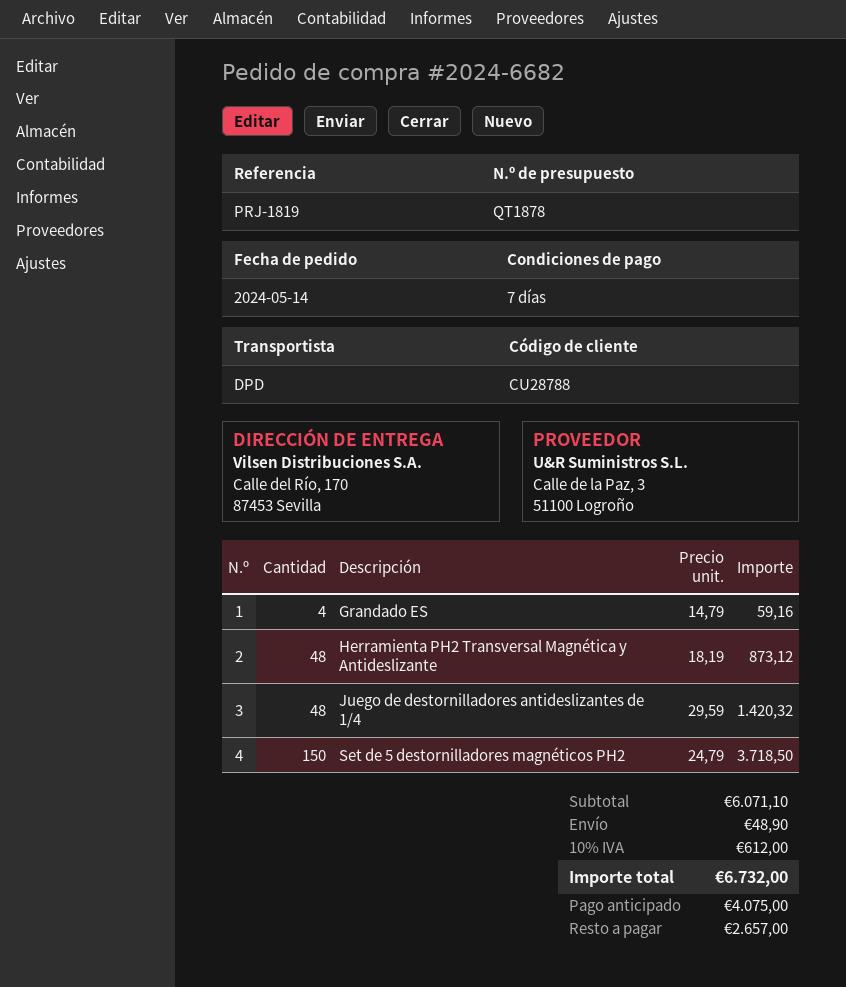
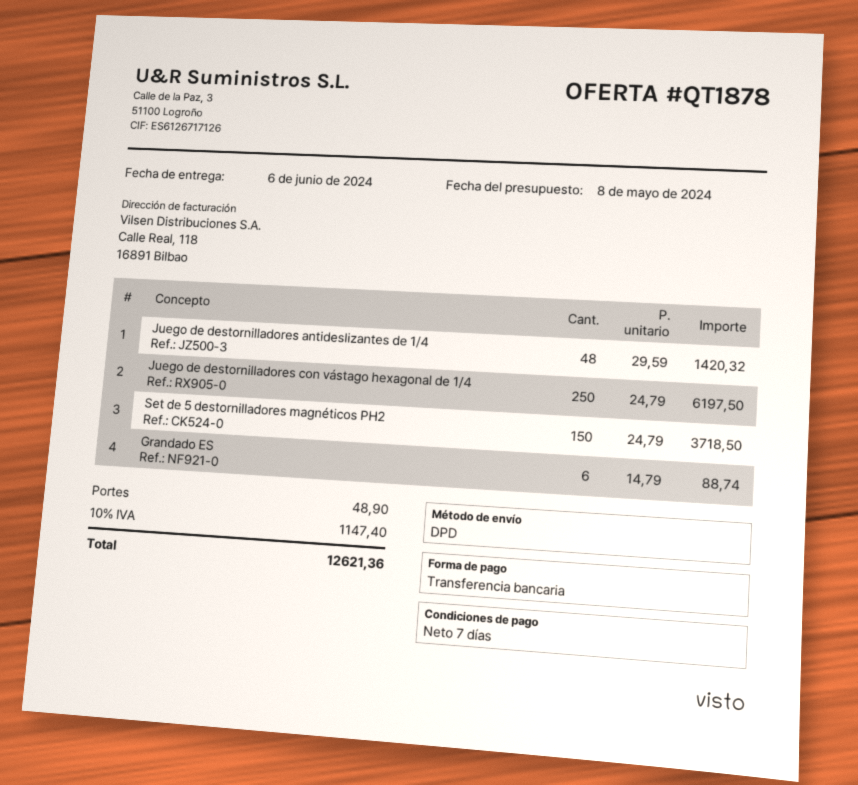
Grandado ES: 4 x 14.79 = 59.16 -> 6 x 14.79 = 88.74
Herramienta PH2 Transversal Magnética y Antideslizante: 48 x 18.19 = 873.12 -> none
Juego de destornilladores con vástago hexagonal de 1/4: none -> 250 x 24.79 = 6197.50
tax: 10% = 612.00 -> 10% = 1147.40
total: 6732.00 -> 12621.36

